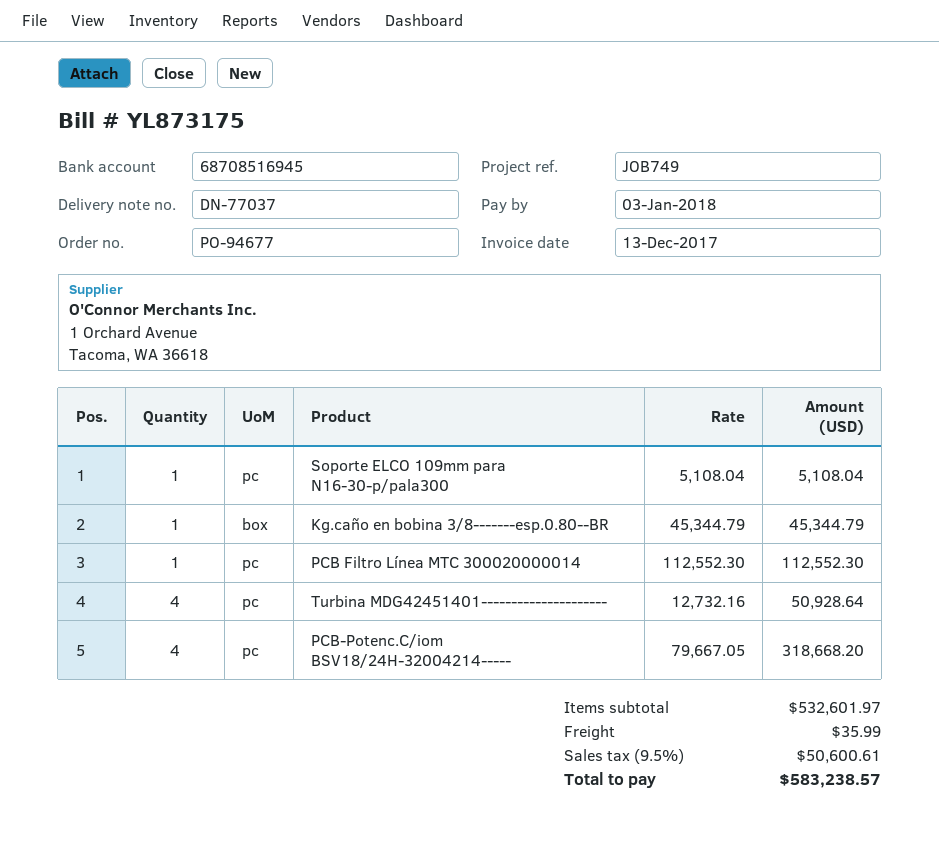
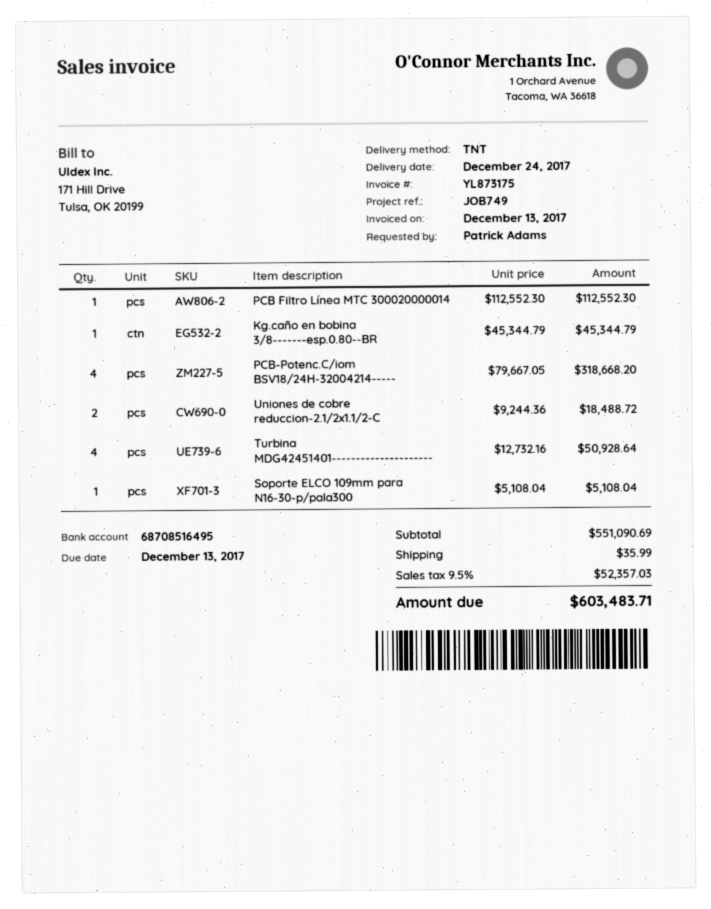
due date: 2018-01-03 -> 2017-12-13
bank account: 68708516945 -> 68708516495
Uniones de cobre reduccion-2.1/2x1.1/2-C: none -> 2 x 9244.36 = 18488.72
subtotal: 532601.97 -> 551090.69
tax: 9.5% = 50600.61 -> 9.5% = 52357.03
total: 583238.57 -> 603483.71

